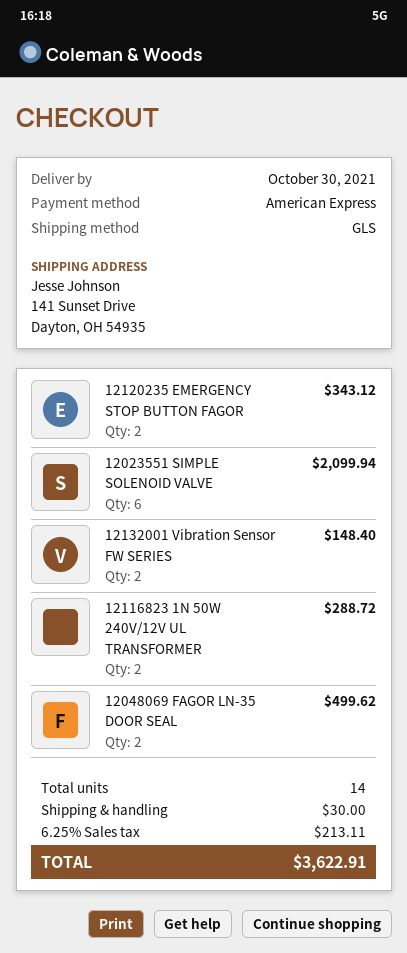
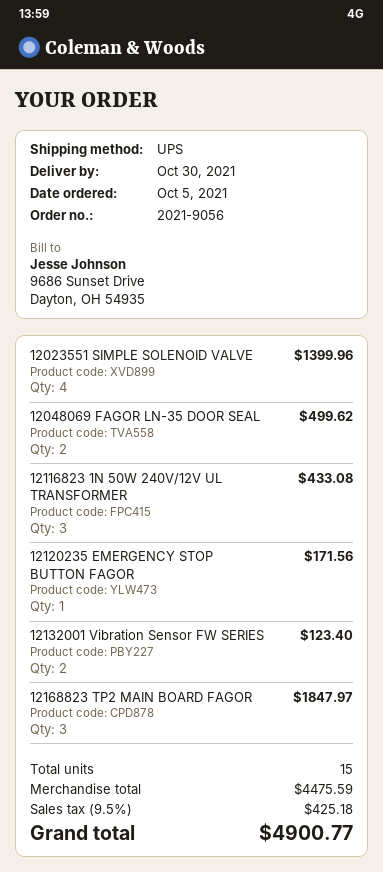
shipping method: GLS -> UPS
12120235 EMERGENCY STOP BUTTON FAGOR: 2 for 343.12 -> 1 for 171.56
12023551 SIMPLE SOLENOID VALVE: 6 for 2099.94 -> 4 for 1399.96
12132001 Vibration Sensor FW SERIES: 2 for 148.40 -> 2 for 123.40
12116823 1N 50W 240V/12V UL TRANSFORMER: 2 for 288.72 -> 3 for 433.08
12168823 TP2 MAIN BOARD FAGOR: none -> 3 for 1847.97
total quantity: 14 -> 15
shipping: 30.00 -> none
tax: 6.25% = 213.11 -> 9.5% = 425.18
total: 3622.91 -> 4900.77

